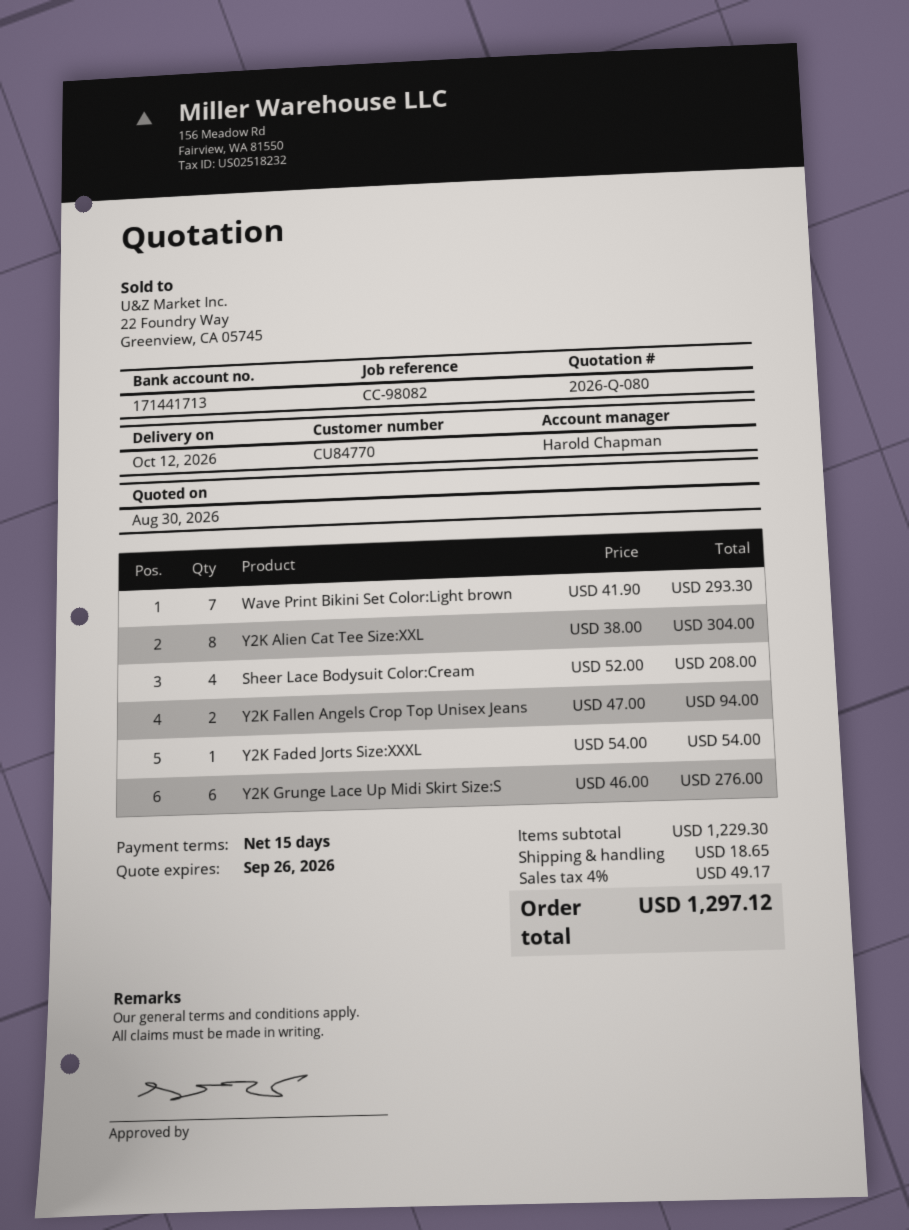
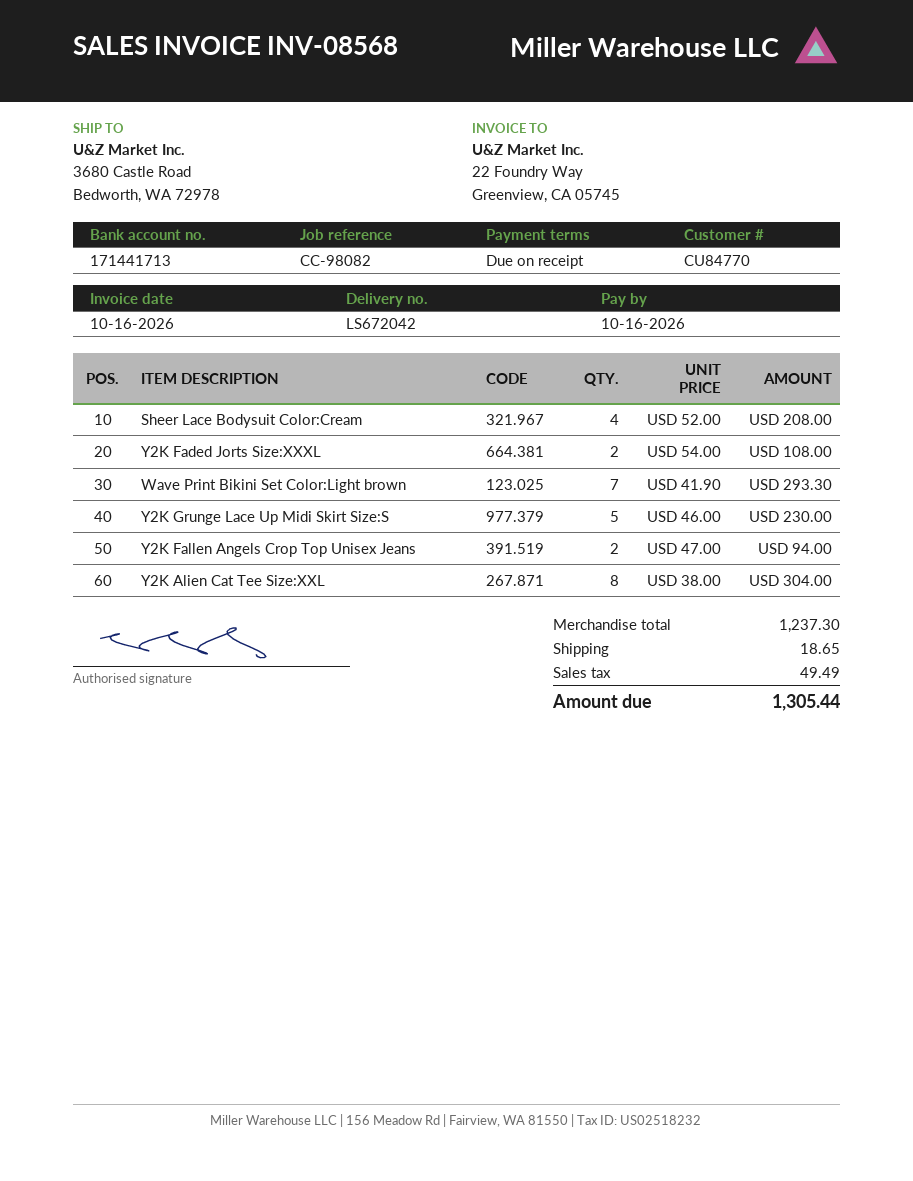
payment terms: 15 days -> on receipt
Y2K Faded Jorts Size:XXXL: 1 x 54.00 = 54.00 -> 2 x 54.00 = 108.00
Y2K Grunge Lace Up Midi Skirt Size:S: 6 x 46.00 = 276.00 -> 5 x 46.00 = 230.00
subtotal: 1229.30 -> 1237.30
tax: 49.17 -> 49.49
total: 1297.12 -> 1305.44

